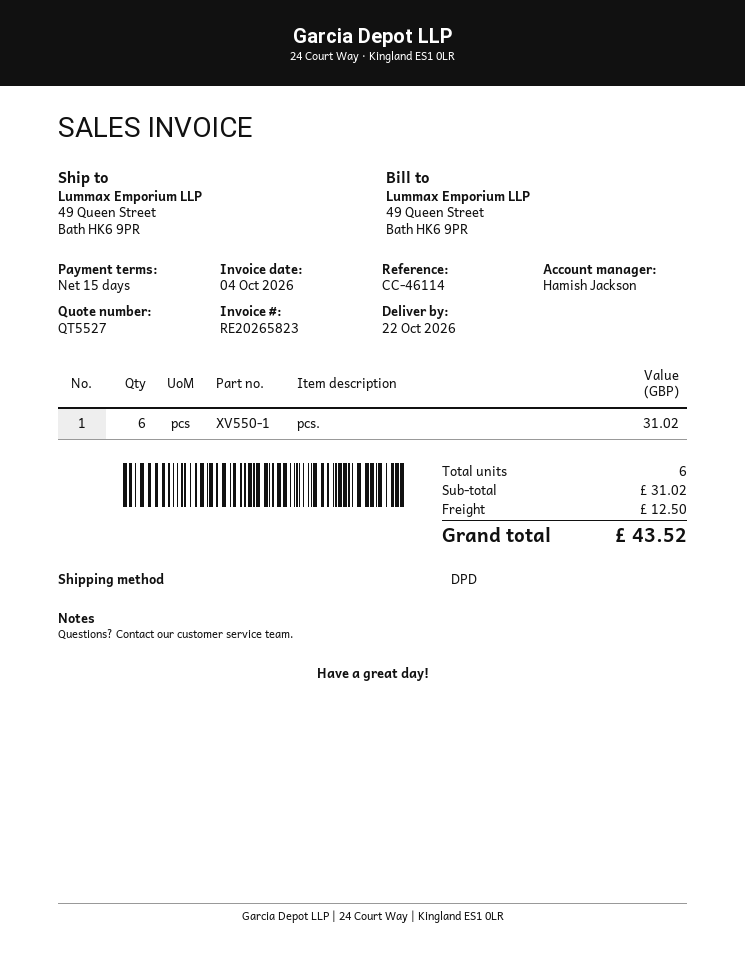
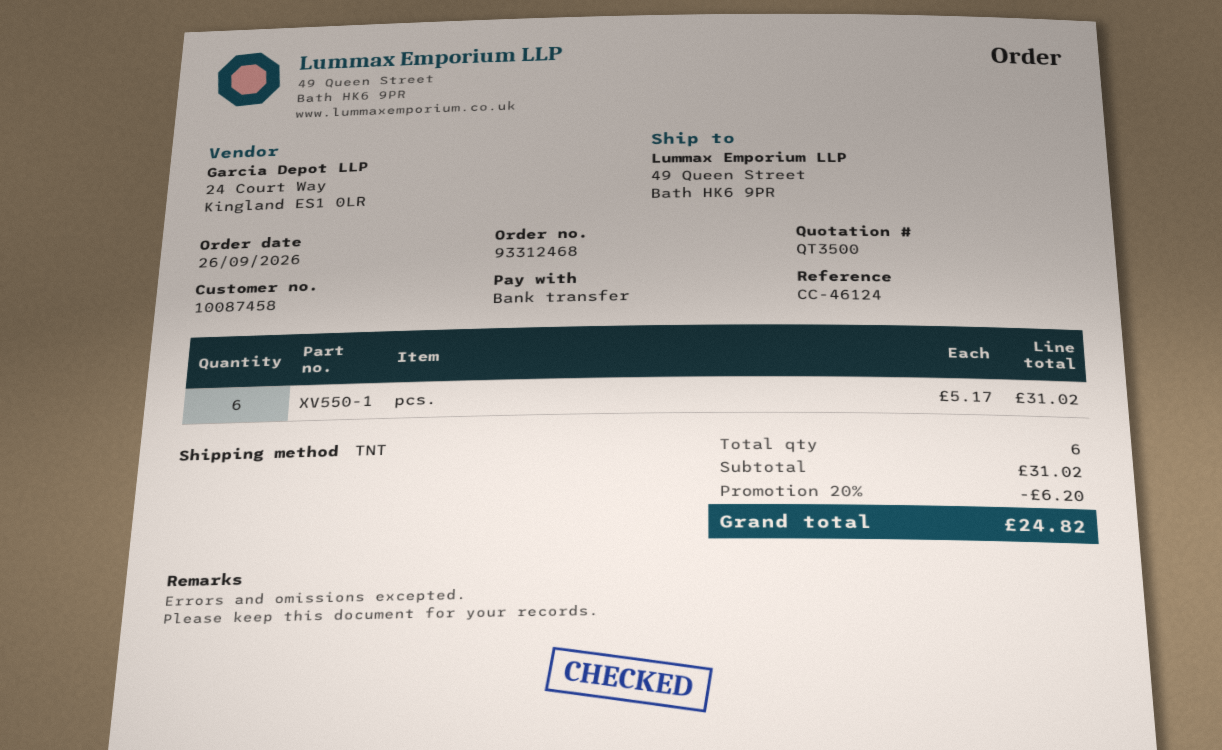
quote number: QT5527 -> QT3500
reference: CC-46114 -> CC-46124
shipping method: DPD -> TNT
discount: none -> 20% = 6.20
shipping: 12.50 -> none
total: 43.52 -> 24.82

